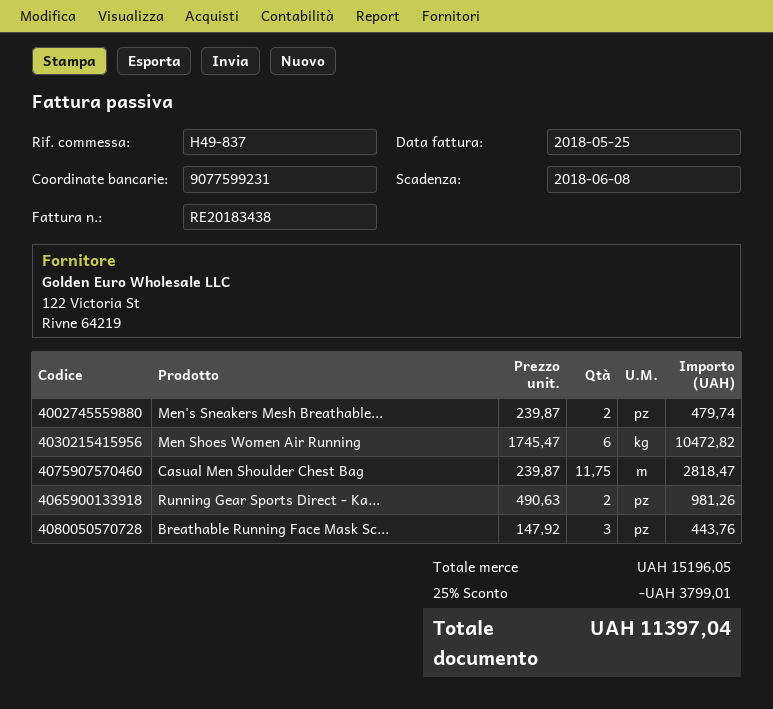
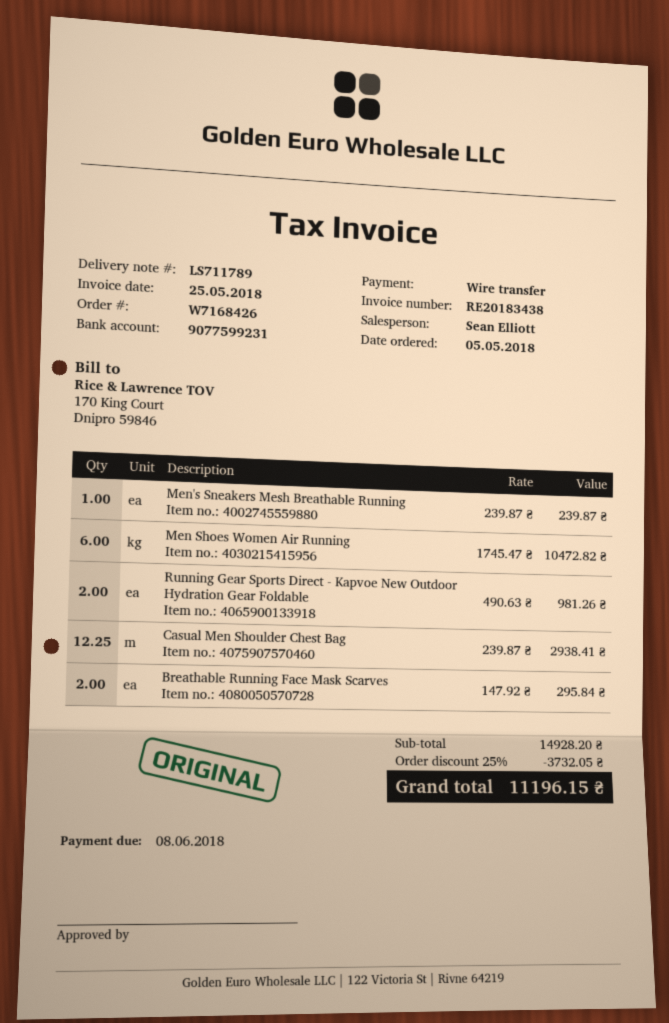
Men's Sneakers Mesh Breathable...: 2 x 239.87 = 479.74 -> 1 x 239.87 = 239.87
Casual Men Shoulder Chest Bag: 11.75 x 239.87 = 2818.47 -> 12.25 x 239.87 = 2938.41
Breathable Running Face Mask Sc...: 3 x 147.92 = 443.76 -> 2 x 147.92 = 295.84
subtotal: 15196.05 -> 14928.20
discount: 25% = 3799.01 -> 25% = 3732.05
total: 11397.04 -> 11196.15

